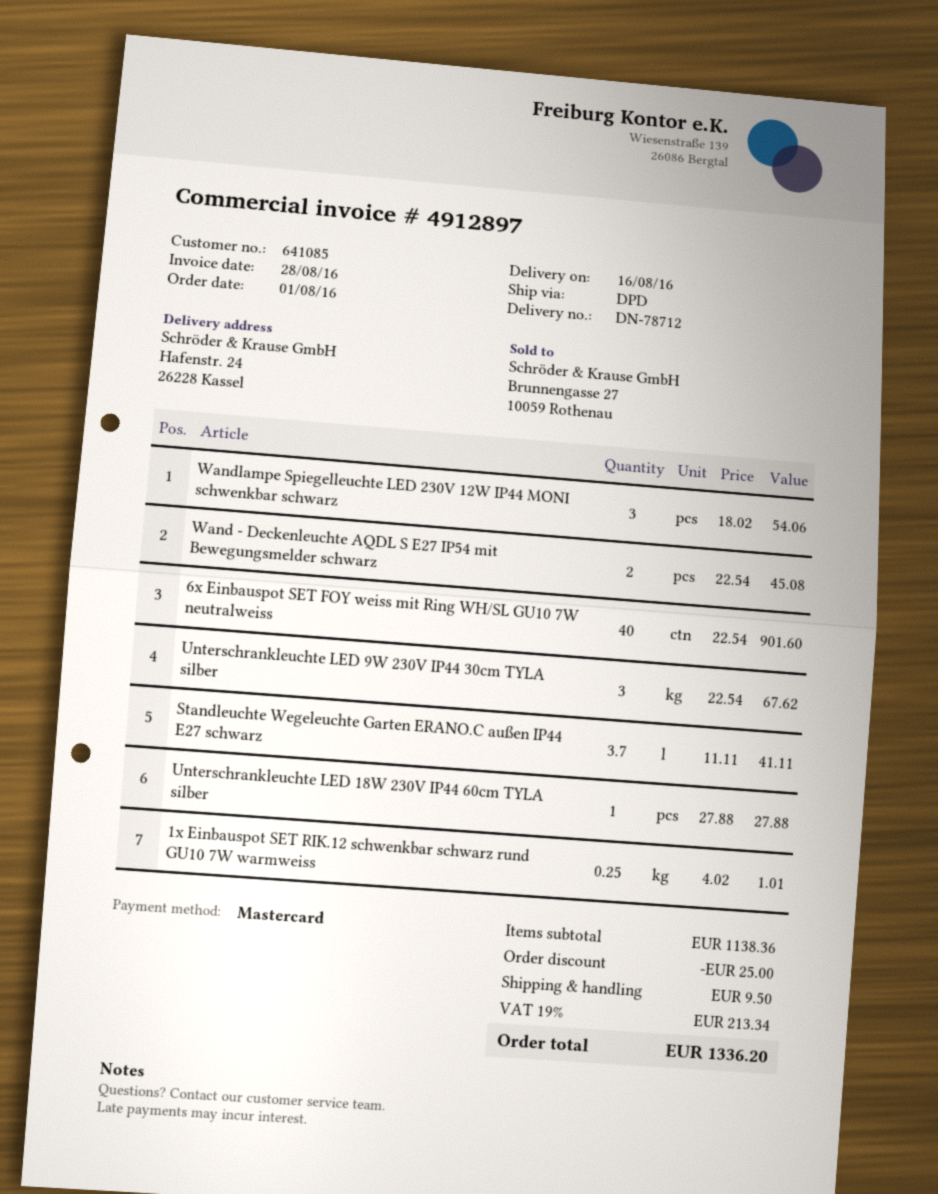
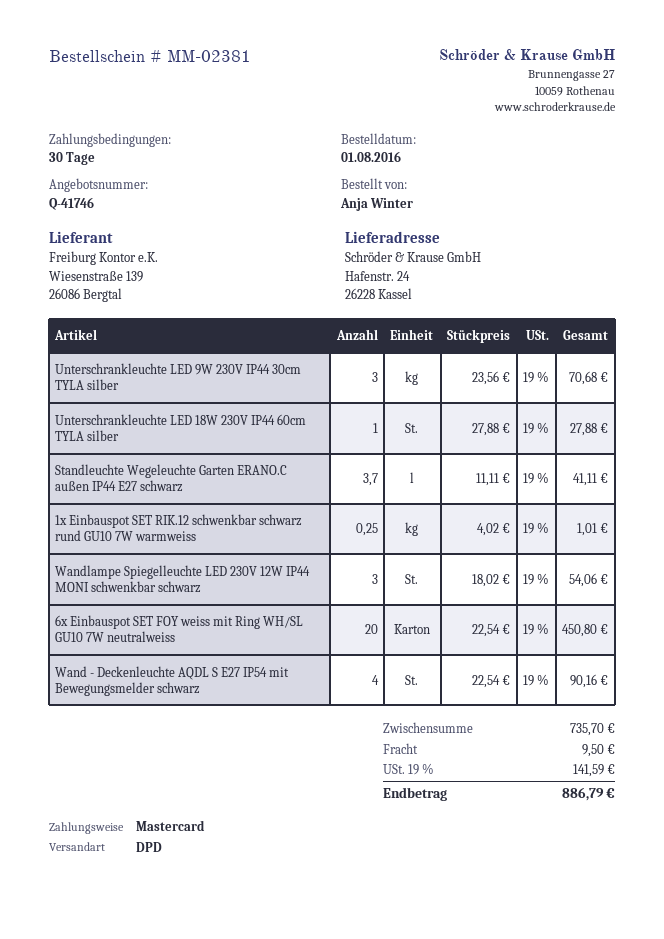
Wand - Deckenleuchte AQDL S E27 IP54 mit Bewegungsmelder schwarz: 2 x 22.54 = 45.08 -> 4 x 22.54 = 90.16
6x Einbauspot SET FOY weiss mit Ring WH/SL GU10 7W neutralweiss: 40 x 22.54 = 901.60 -> 20 x 22.54 = 450.80
Unterschrankleuchte LED 9W 230V IP44 30cm TYLA silber: 3 x 22.54 = 67.62 -> 3 x 23.56 = 70.68
subtotal: 1138.36 -> 735.70
discount: 25.00 -> none
tax: 19% = 213.34 -> 19% = 141.59
total: 1336.20 -> 886.79

